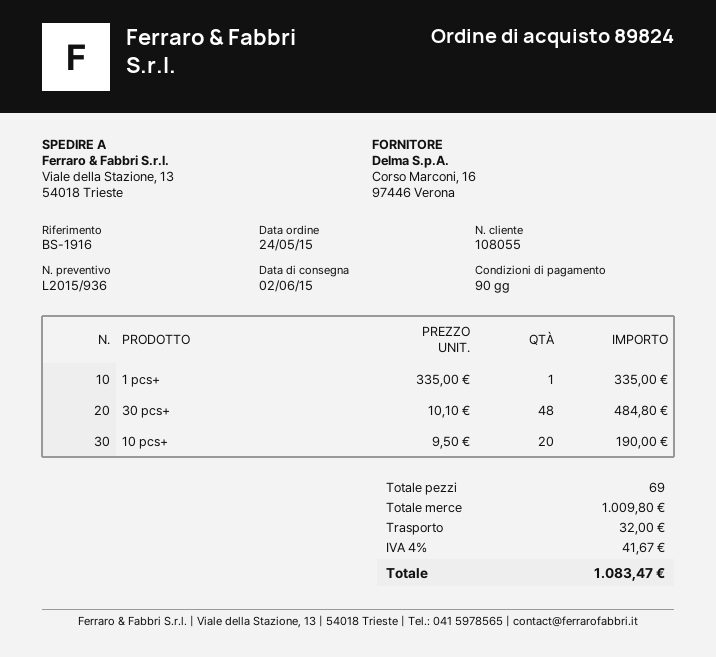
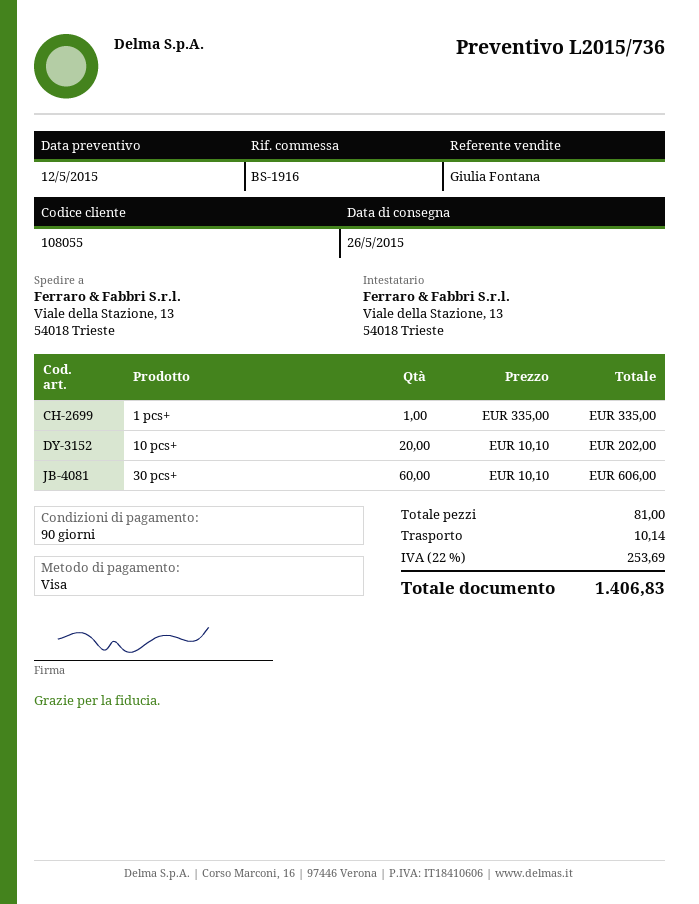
quote number: L2015/936 -> L2015/736
delivery date: 2015-06-02 -> 2015-05-26
30 pcs+: 48 x 10.10 = 484.80 -> 60 x 10.10 = 606.00
10 pcs+: 20 x 9.50 = 190.00 -> 20 x 10.10 = 202.00
total quantity: 69 -> 81
shipping: 32.00 -> 10.14
tax: 4% = 41.67 -> 22% = 253.69
total: 1083.47 -> 1406.83

